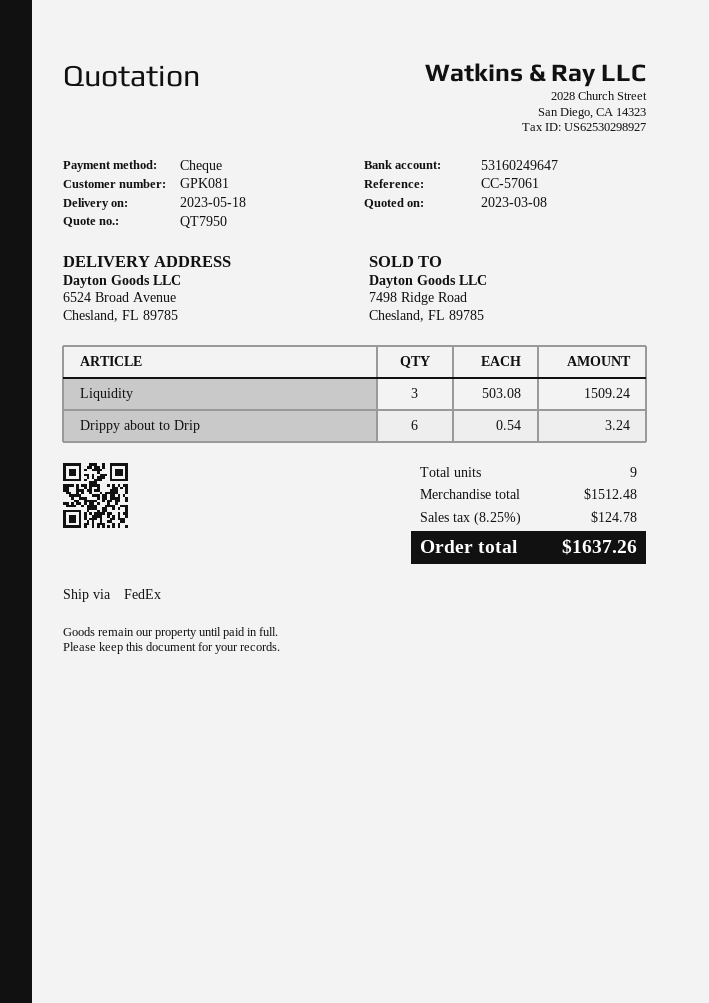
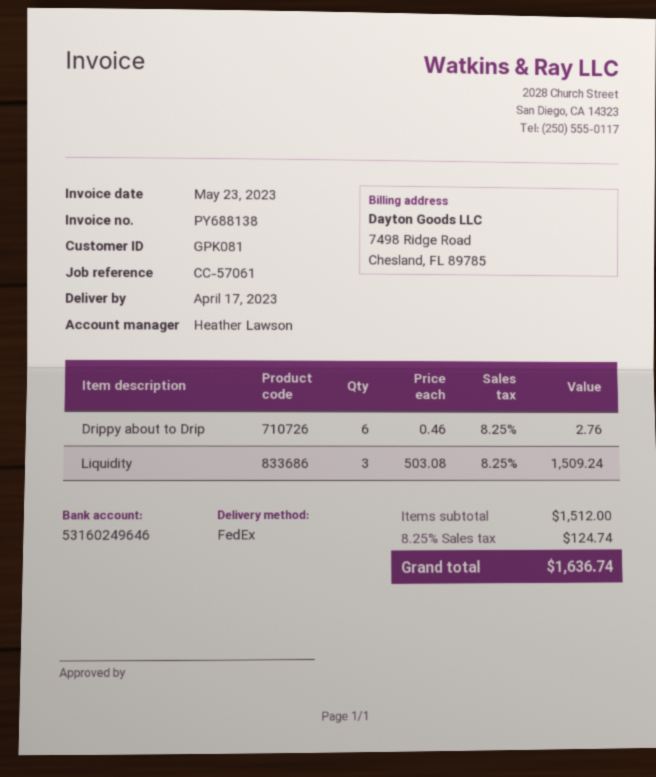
delivery date: 2023-05-18 -> 2023-04-17
bank account: 53160249647 -> 53160249646
Drippy about to Drip: 6 x 0.54 = 3.24 -> 6 x 0.46 = 2.76
subtotal: 1512.48 -> 1512.00
tax: 8.25% = 124.78 -> 8.25% = 124.74
total: 1637.26 -> 1636.74

